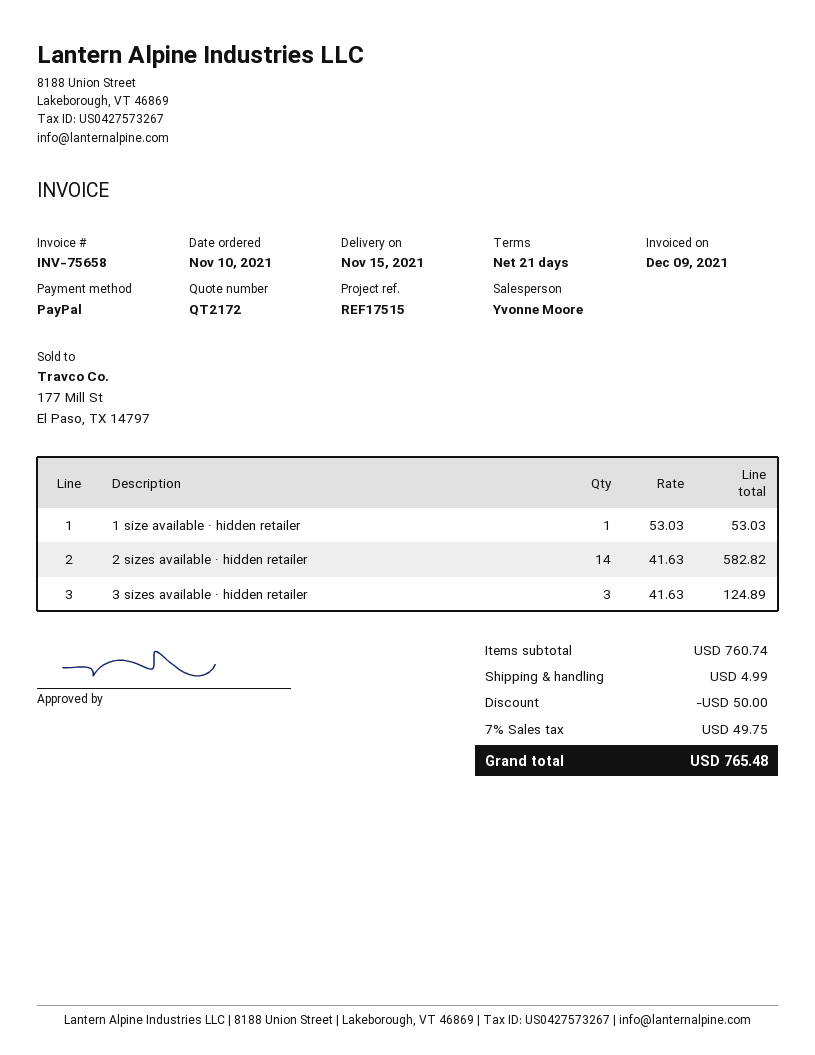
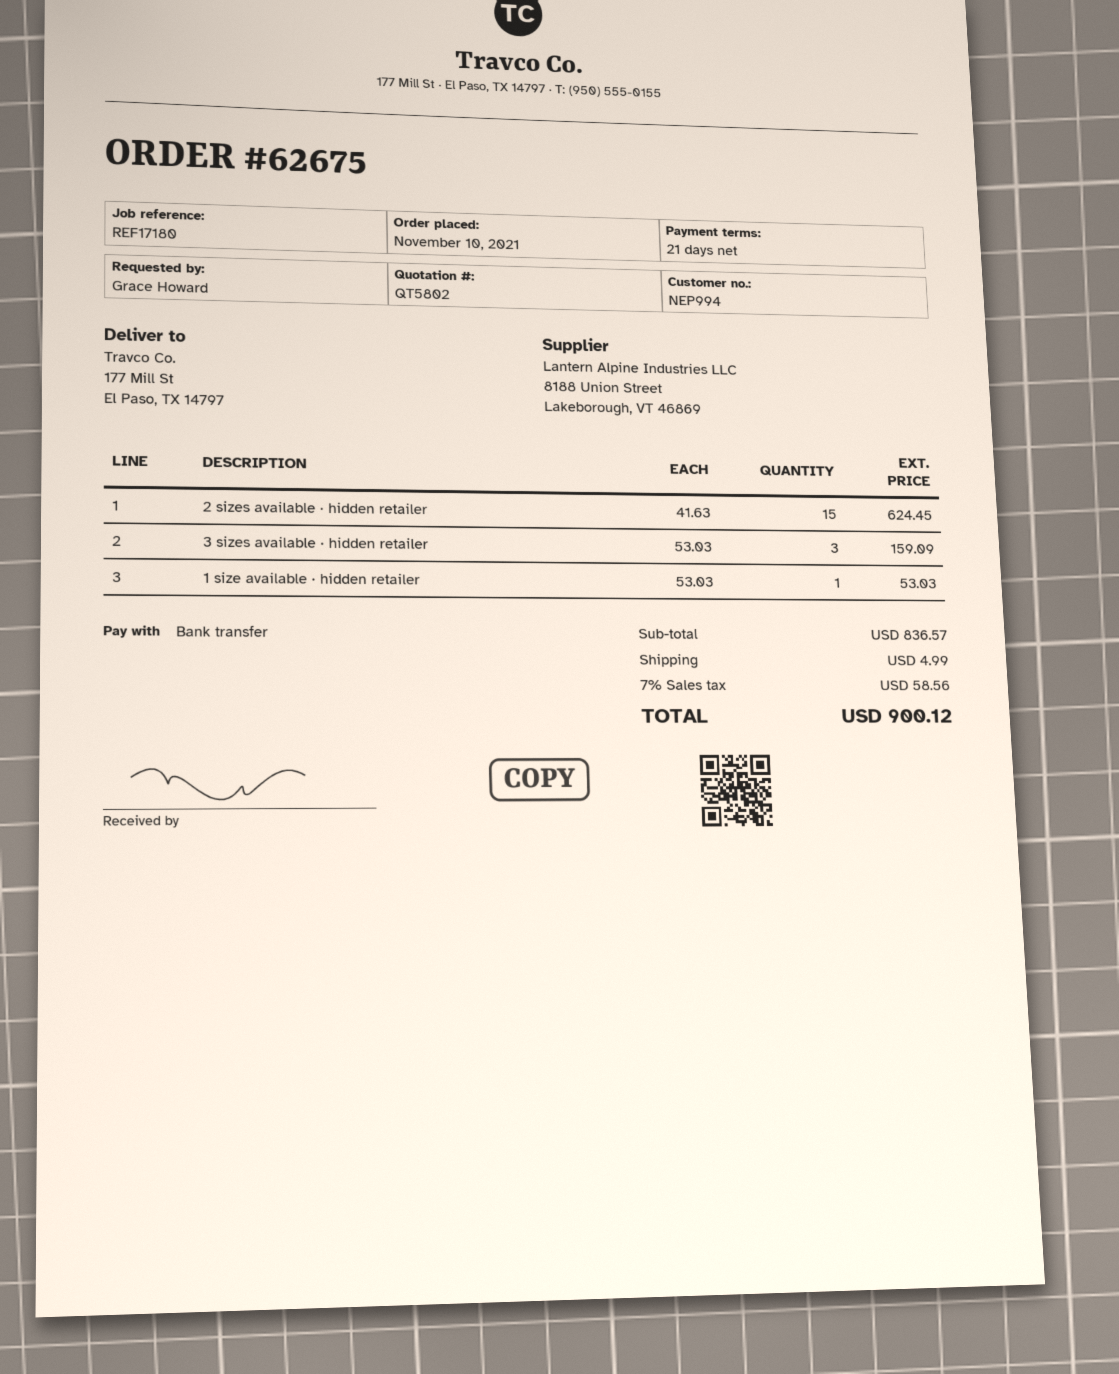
quote number: QT2172 -> QT5802
reference: REF17515 -> REF17180
payment method: PayPal -> bank transfer
2 sizes available · hidden retailer: 14 x 41.63 = 582.82 -> 15 x 41.63 = 624.45
3 sizes available · hidden retailer: 3 x 41.63 = 124.89 -> 3 x 53.03 = 159.09
subtotal: 760.74 -> 836.57
discount: 50.00 -> none
tax: 7% = 49.75 -> 7% = 58.56
total: 765.48 -> 900.12

